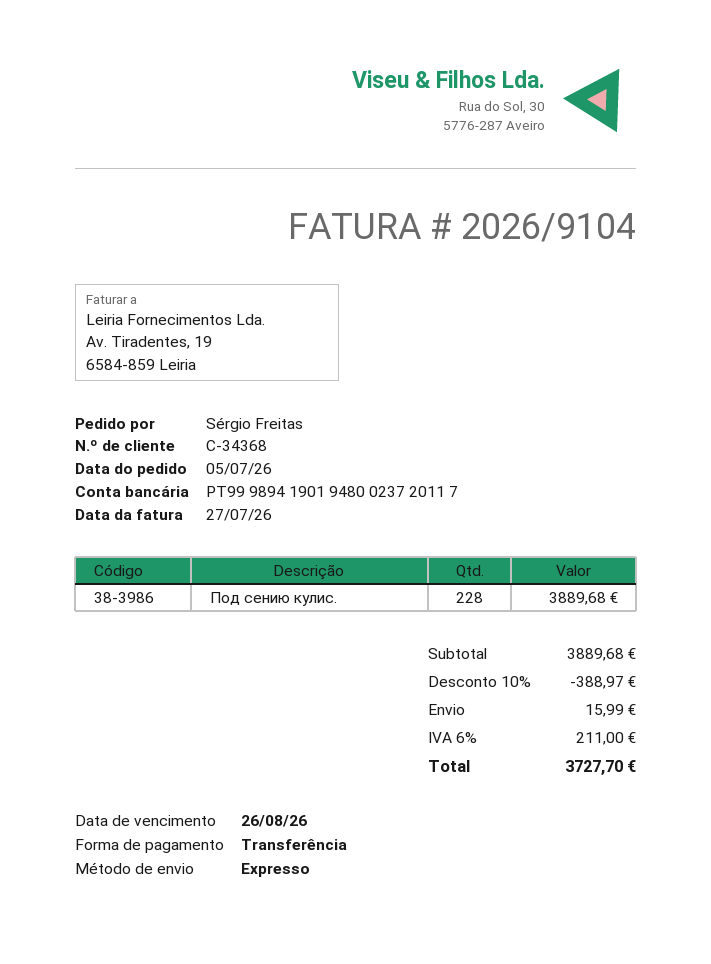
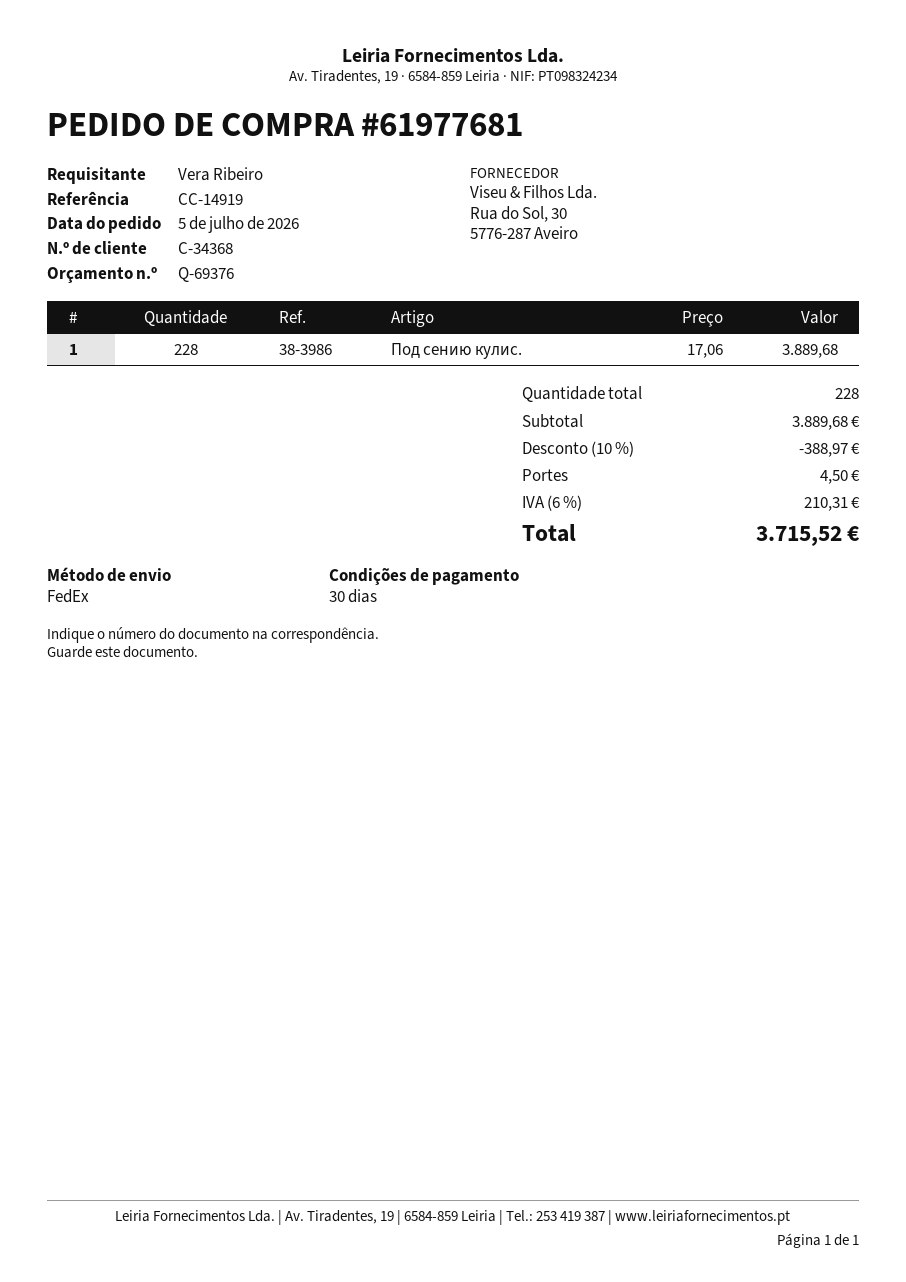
ordered by: Sérgio Freitas -> Vera Ribeiro
shipping method: express -> FedEx
shipping: 15.99 -> 4.50
tax: 6% = 211.00 -> 6% = 210.31
total: 3727.70 -> 3715.52

